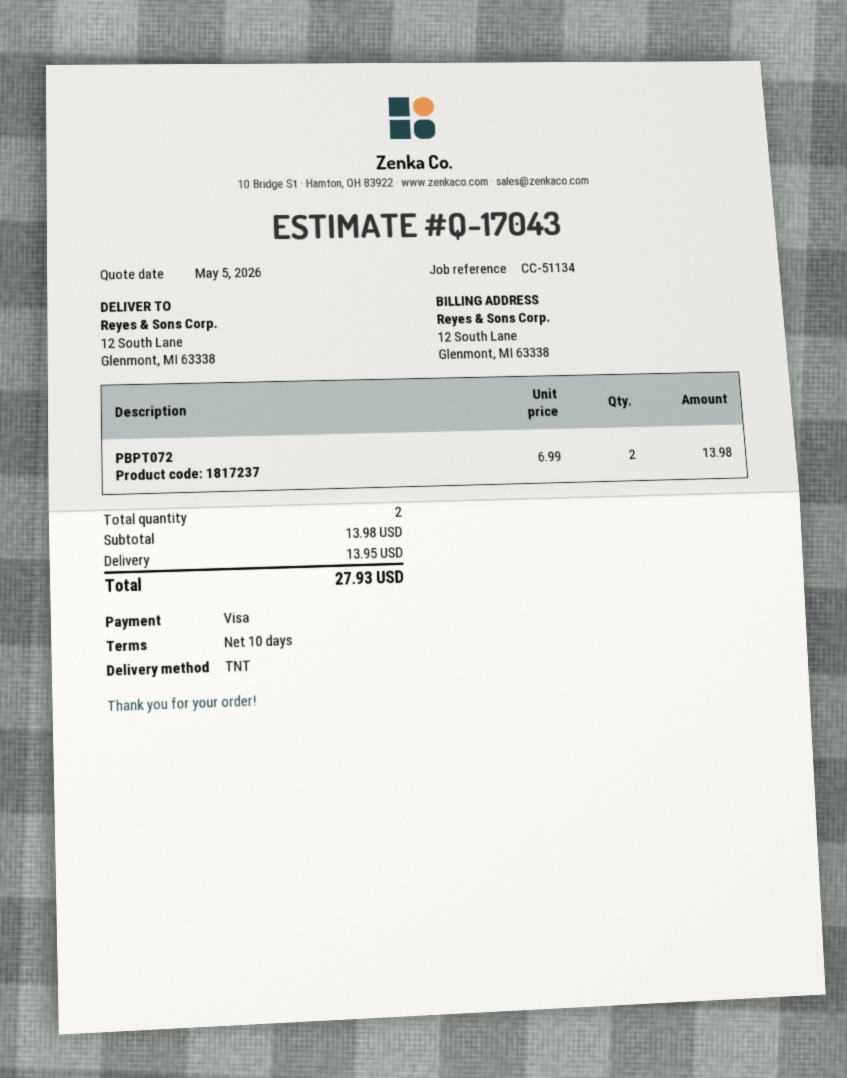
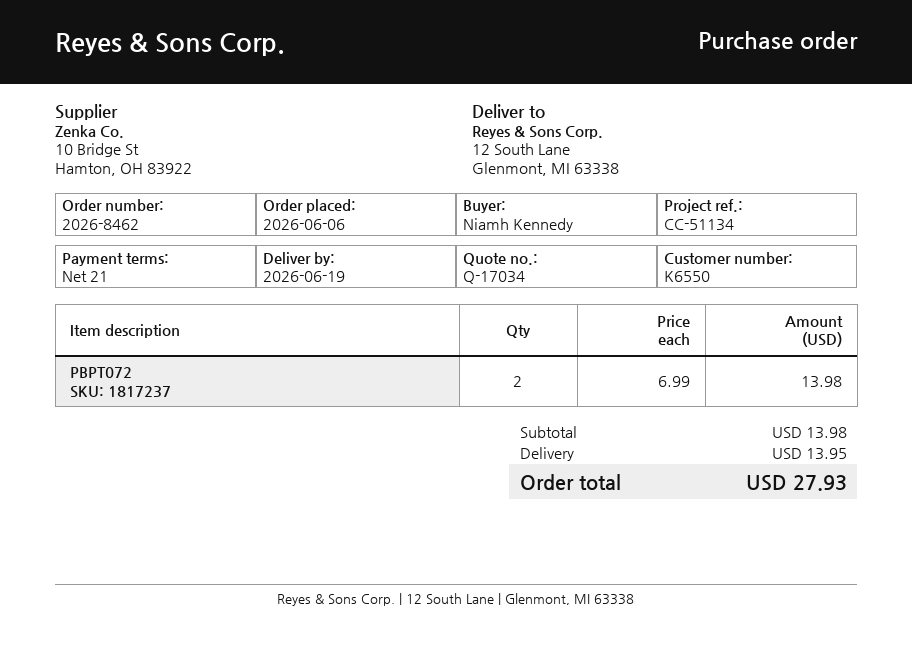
quote number: Q-17043 -> Q-17034
payment terms: 10 days -> 21 days

